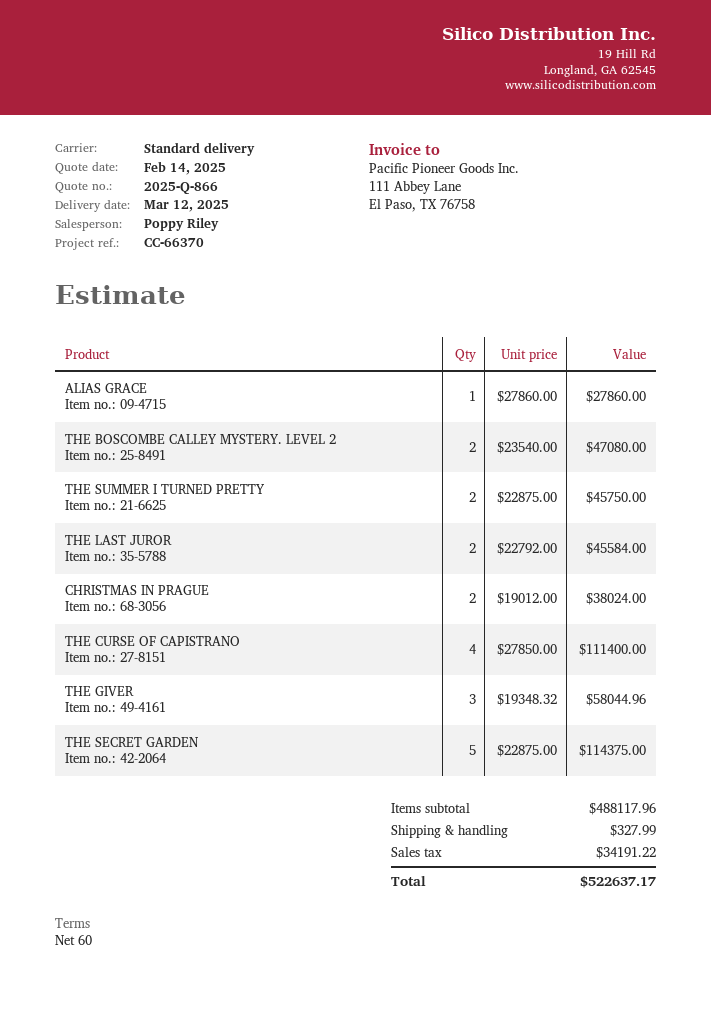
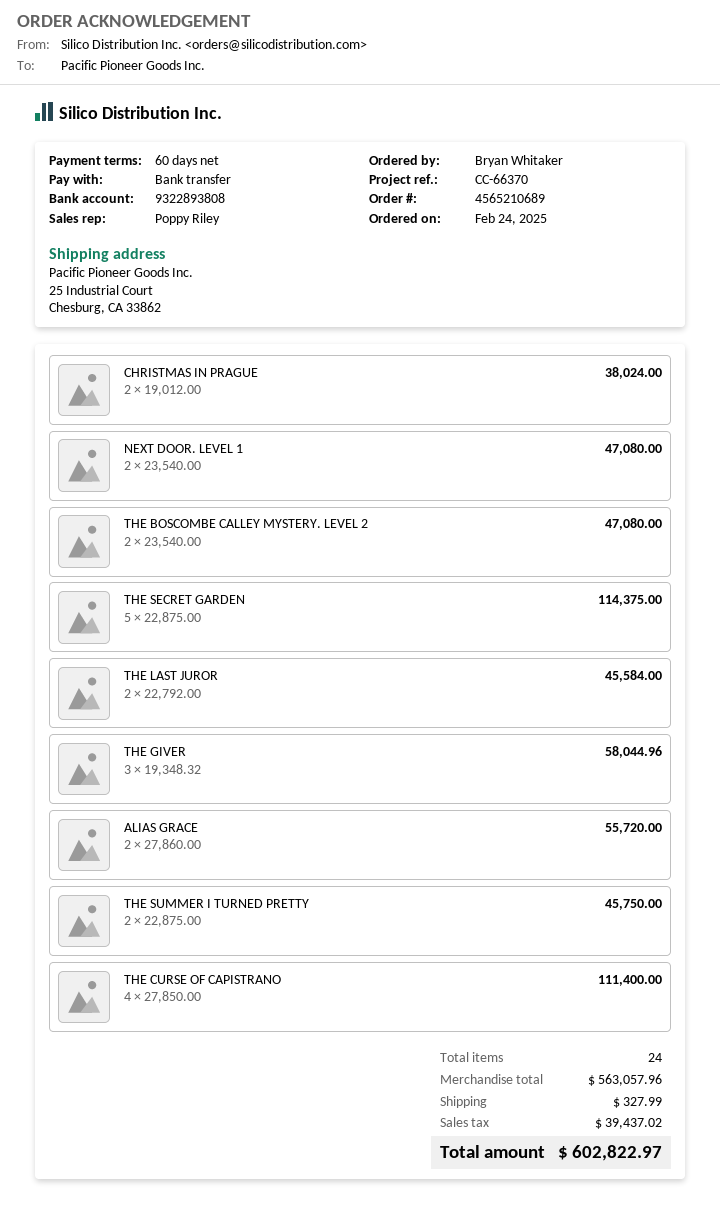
ALIAS GRACE: 1 x 27860.00 = 27860.00 -> 2 x 27860.00 = 55720.00
NEXT DOOR. LEVEL 1: none -> 2 x 23540.00 = 47080.00
subtotal: 488117.96 -> 563057.96
tax: 34191.22 -> 39437.02
total: 522637.17 -> 602822.97

